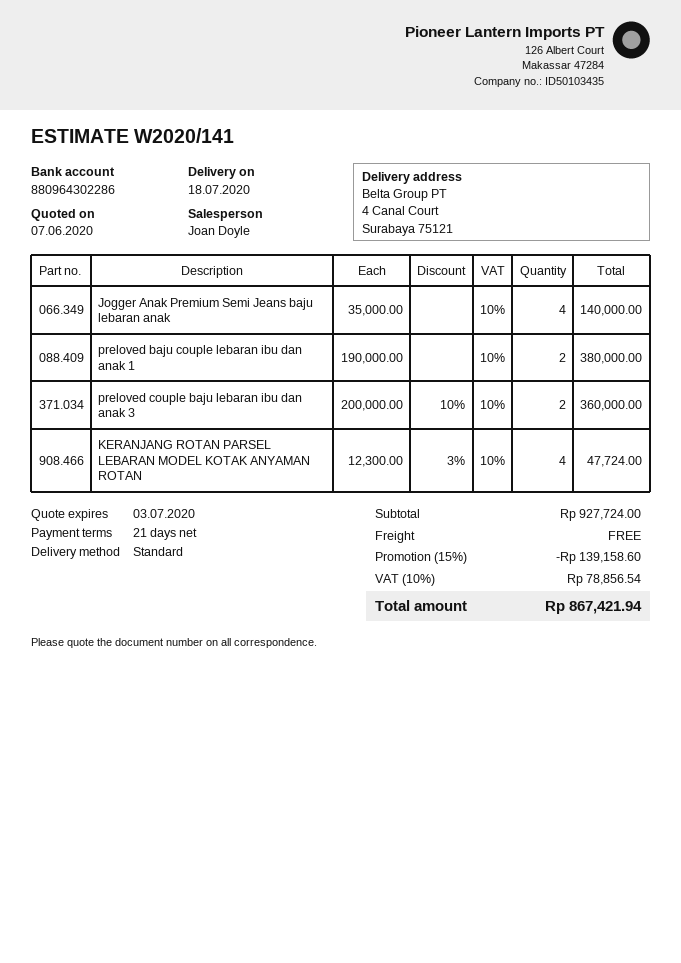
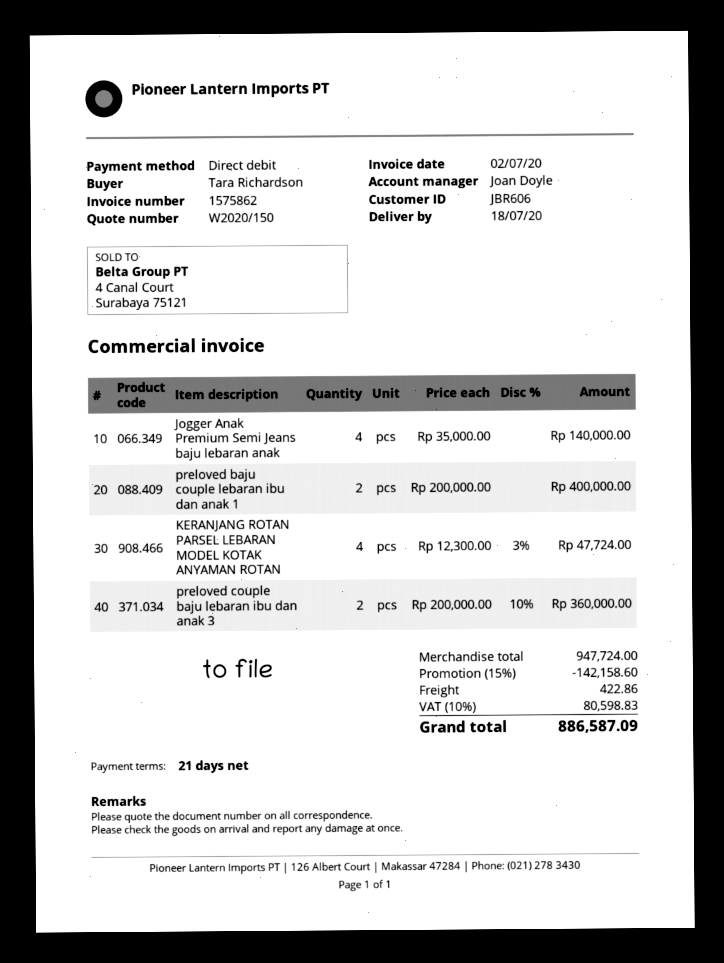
quote number: W2020/141 -> W2020/150
preloved baju couple lebaran ibu dan anak 1: 2 x 190000.00 = 380000.00 -> 2 x 200000.00 = 400000.00
subtotal: 927724.00 -> 947724.00
discount: 15% = 139158.60 -> 15% = 142158.60
shipping: 0.00 -> 422.86
tax: 10% = 78856.54 -> 10% = 80598.83
total: 867421.94 -> 886587.09

